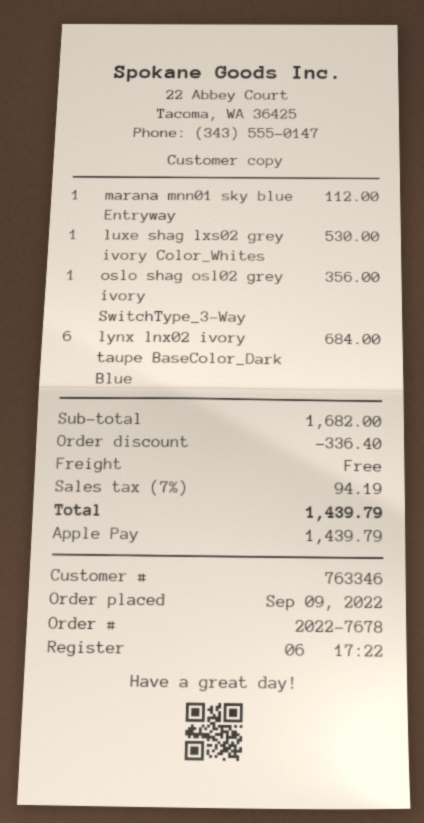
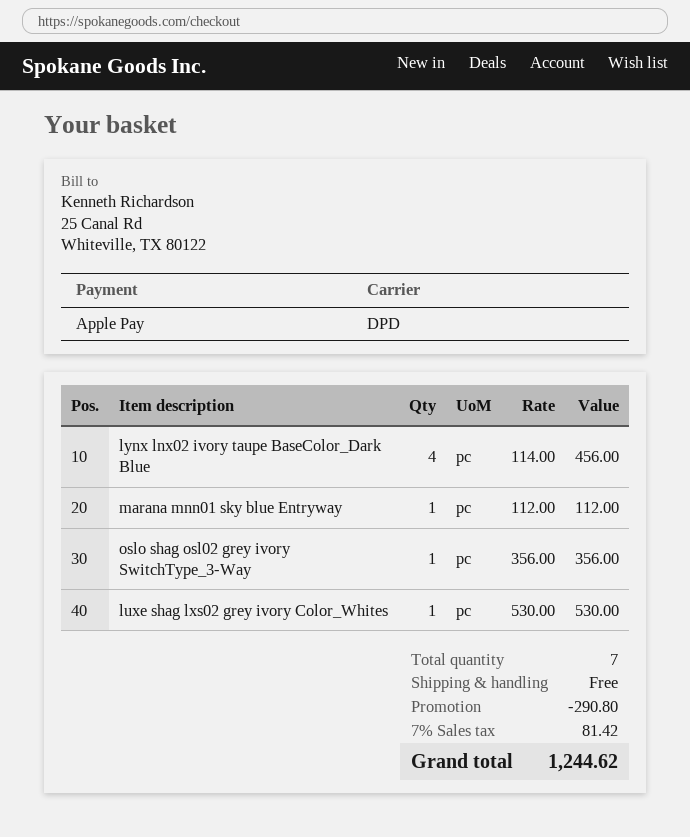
lynx lnx02 ivory taupe BaseColor_Dark Blue: 6 for 684.00 -> 4 for 456.00
discount: 336.40 -> 290.80
tax: 7% = 94.19 -> 7% = 81.42
total: 1439.79 -> 1244.62

